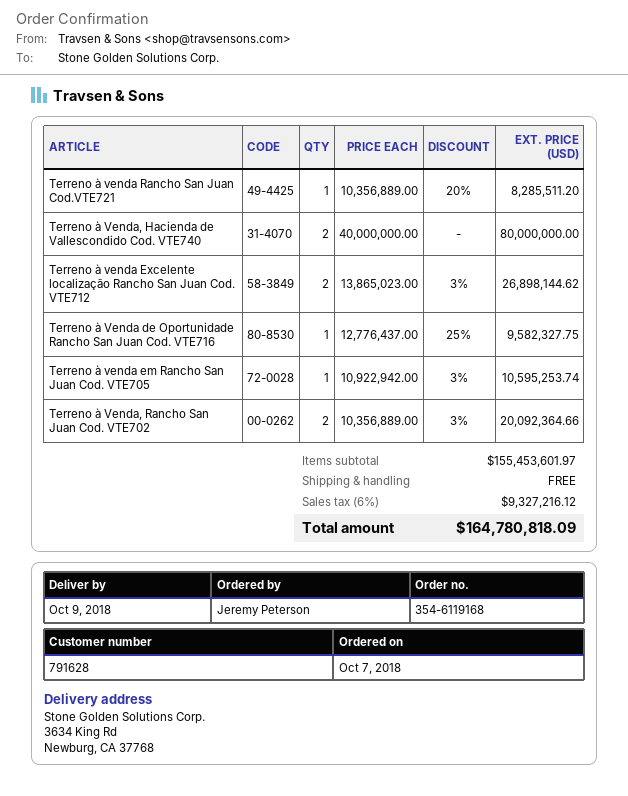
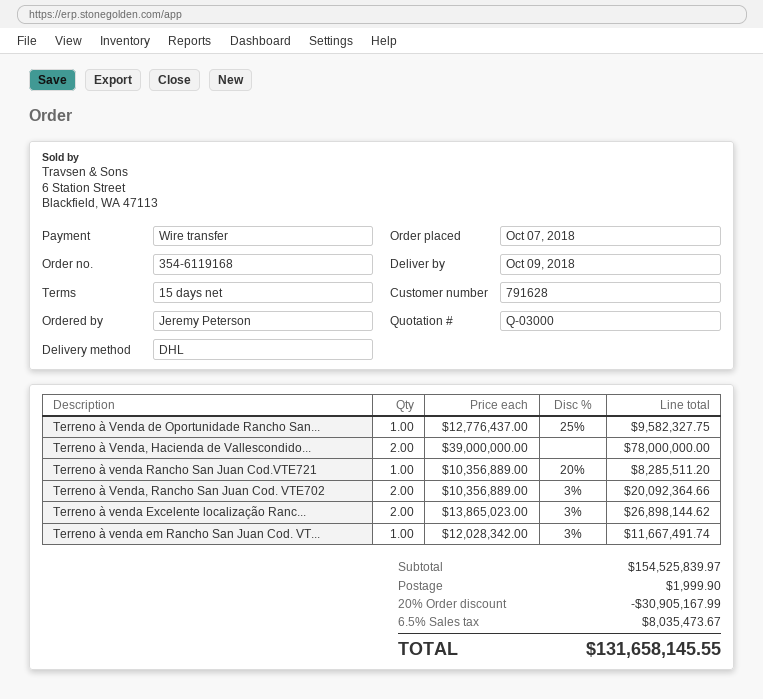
Terreno à Venda, Hacienda de Vallescondido Cod. VTE740: 2 x 40000000.00 = 80000000.00 -> 2 x 39000000.00 = 78000000.00
Terreno à venda em Rancho San Juan Cod. VTE705: 1 x 10922942.00 - 3% = 10595253.74 -> 1 x 12028342.00 - 3% = 11667491.74
subtotal: 155453601.97 -> 154525839.97
discount: none -> 20% = 30905167.99
shipping: 0.00 -> 1999.90
tax: 6% = 9327216.12 -> 6.5% = 8035473.67
total: 164780818.09 -> 131658145.55

